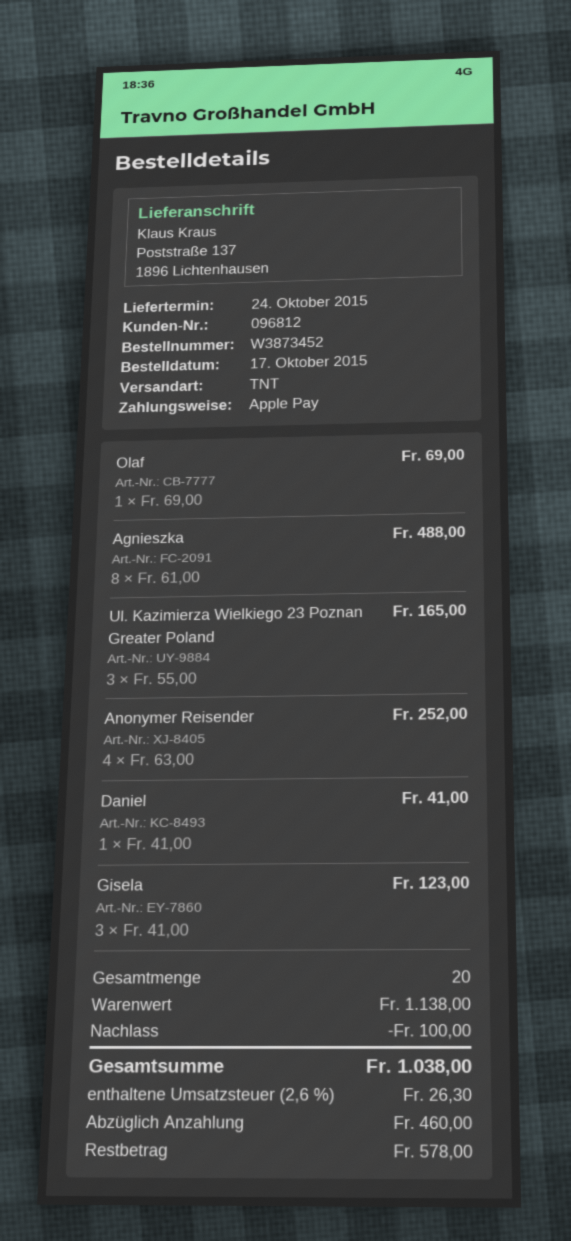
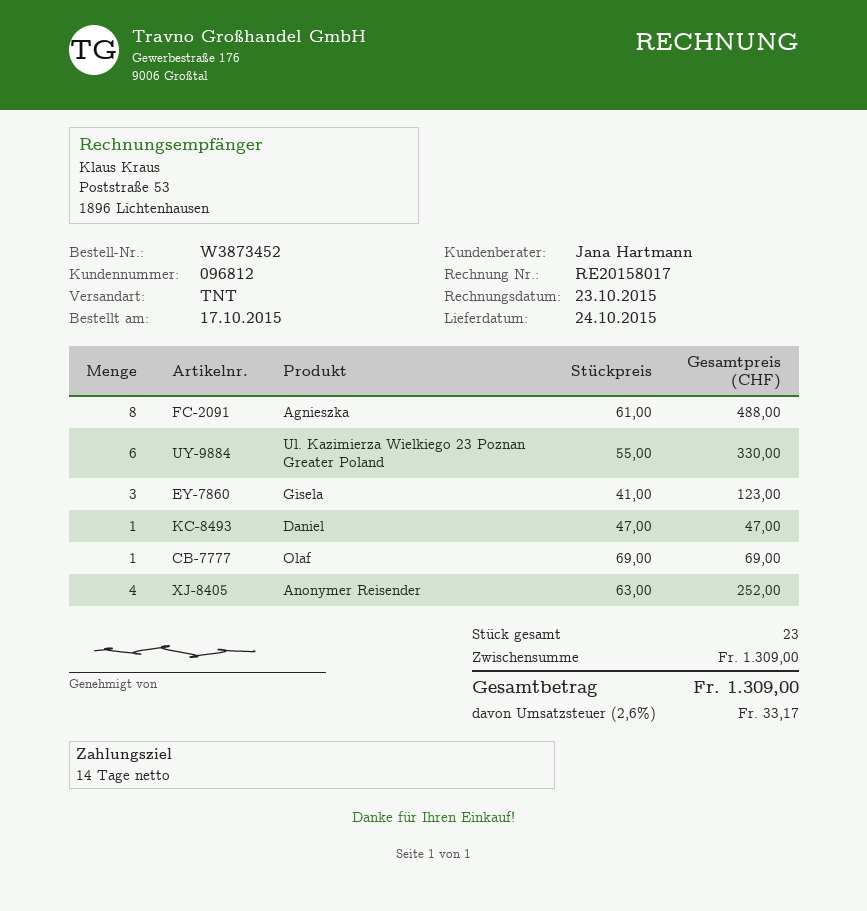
Ul. Kazimierza Wielkiego 23 Poznan Greater Poland: 3 x 55.00 = 165.00 -> 6 x 55.00 = 330.00
Daniel: 1 x 41.00 = 41.00 -> 1 x 47.00 = 47.00
total quantity: 20 -> 23
subtotal: 1138.00 -> 1309.00
discount: 100.00 -> none
tax: 2.6% = 26.30 -> 2.6% = 33.17
total: 1038.00 -> 1309.00

